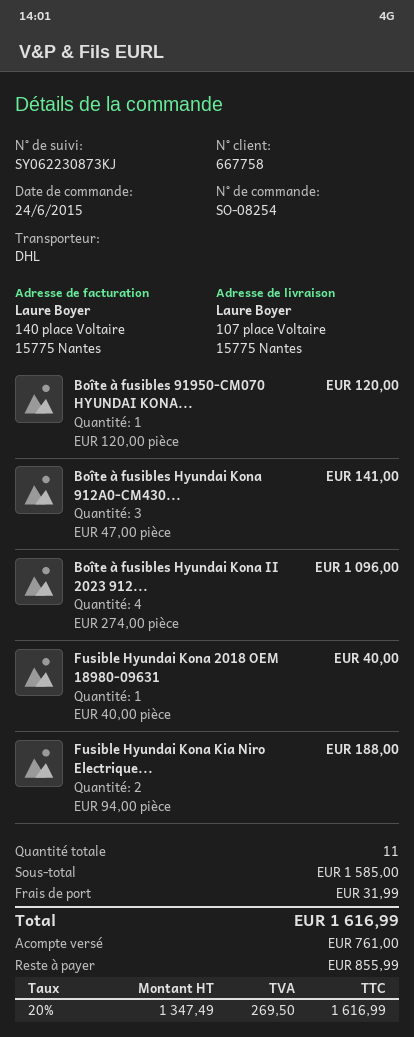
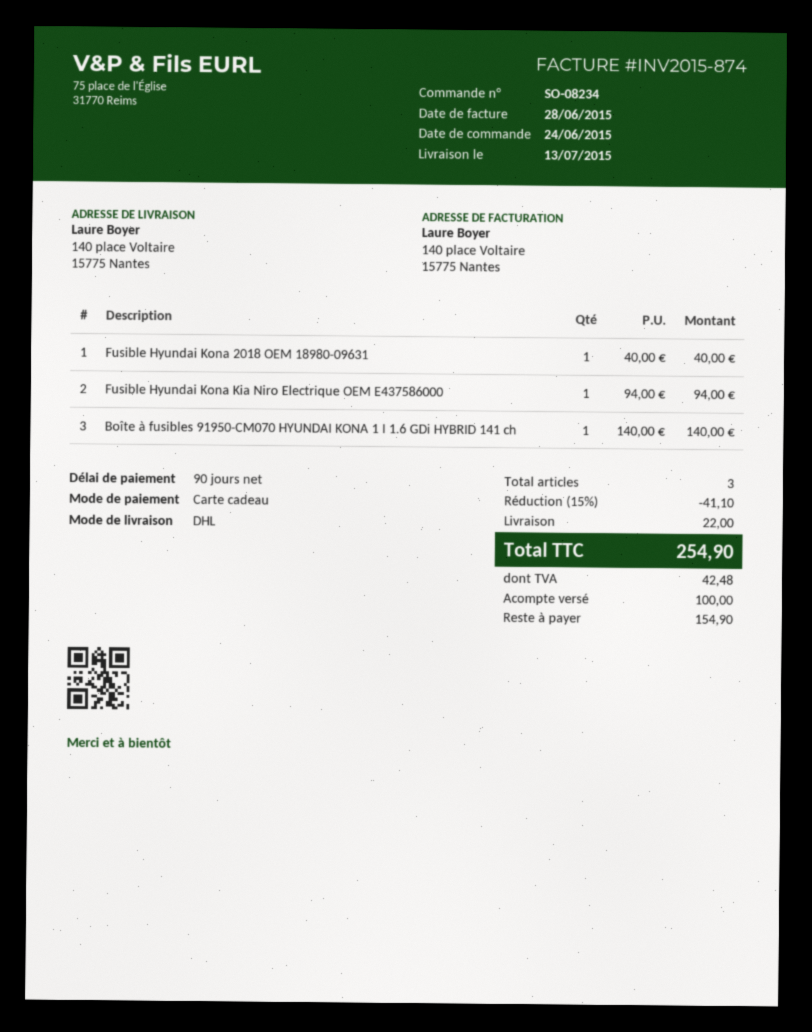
order number: SO-08254 -> SO-08234
ship to: 107 place Voltaire, 15775 Nantes -> 140 place Voltaire, 15775 Nantes
Boîte à fusibles 91950-CM070 HYUNDAI KONA...: 1 x 120.00 = 120.00 -> 1 x 140.00 = 140.00
Boîte à fusibles Hyundai Kona 912A0-CM430...: 3 x 47.00 = 141.00 -> none
Boîte à fusibles Hyundai Kona II 2023 912...: 4 x 274.00 = 1096.00 -> none
Fusible Hyundai Kona Kia Niro Electrique...: 2 x 94.00 = 188.00 -> 1 x 94.00 = 94.00
total quantity: 11 -> 3
discount: none -> 15% = 41.10
shipping: 31.99 -> 22.00
tax: 269.50 -> 42.48
total: 1616.99 -> 254.90
deposit: 761.00 -> 100.00
balance: 855.99 -> 154.90

